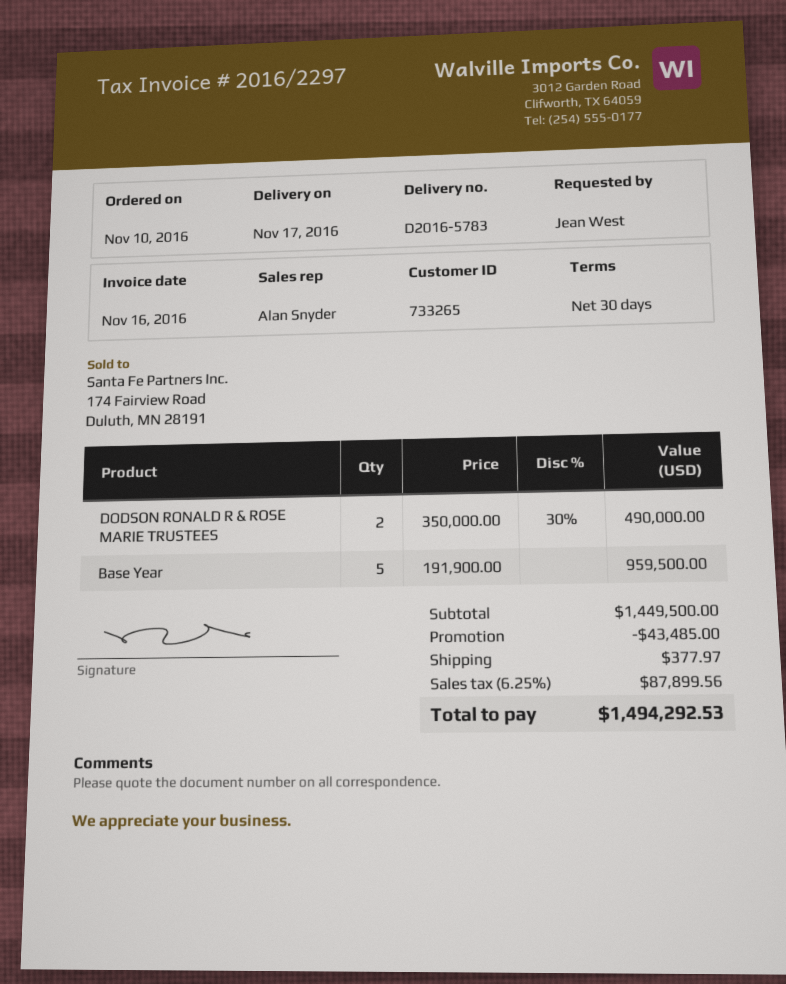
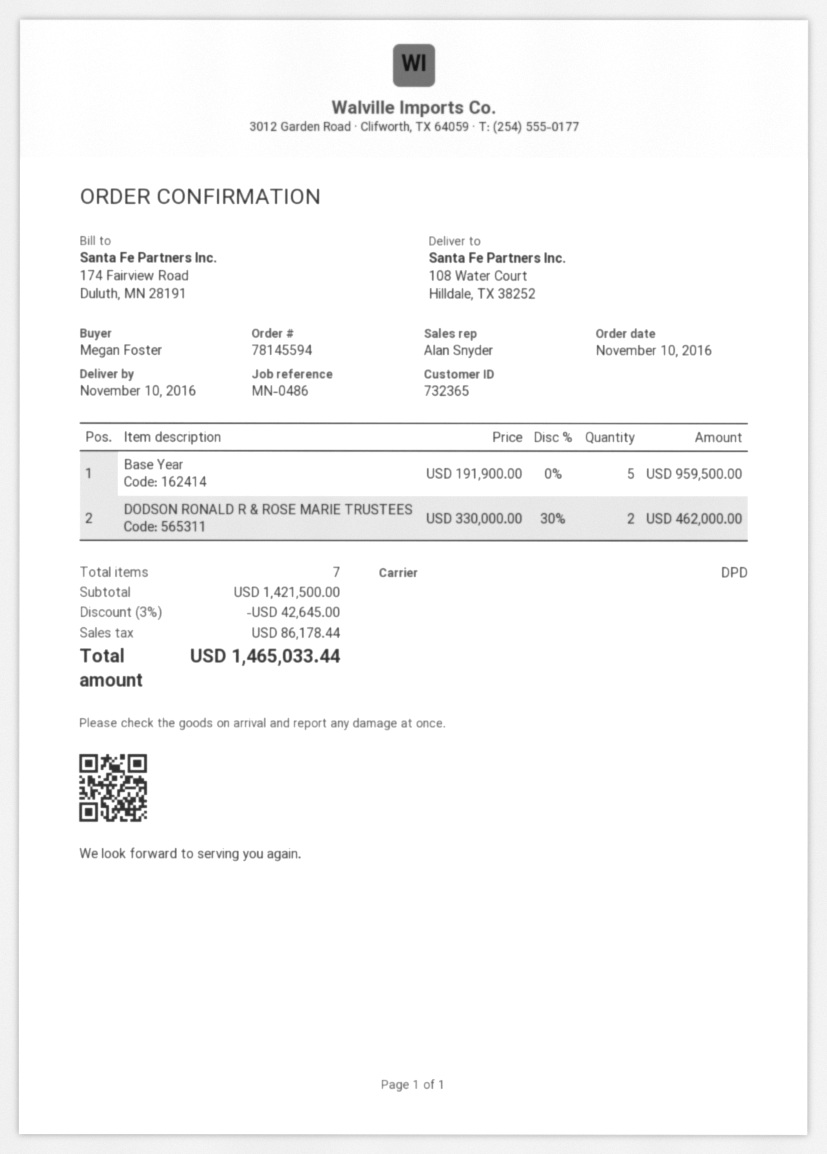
delivery date: 2016-11-17 -> 2016-11-10
customer number: 733265 -> 732365
ordered by: Jean West -> Megan Foster
DODSON RONALD R & ROSE MARIE TRUSTEES: 2 x 350000.00 - 30% = 490000.00 -> 2 x 330000.00 - 30% = 462000.00
subtotal: 1449500.00 -> 1421500.00
discount: 43485.00 -> 42645.00
shipping: 377.97 -> none
tax: 87899.56 -> 86178.44
total: 1494292.53 -> 1465033.44

